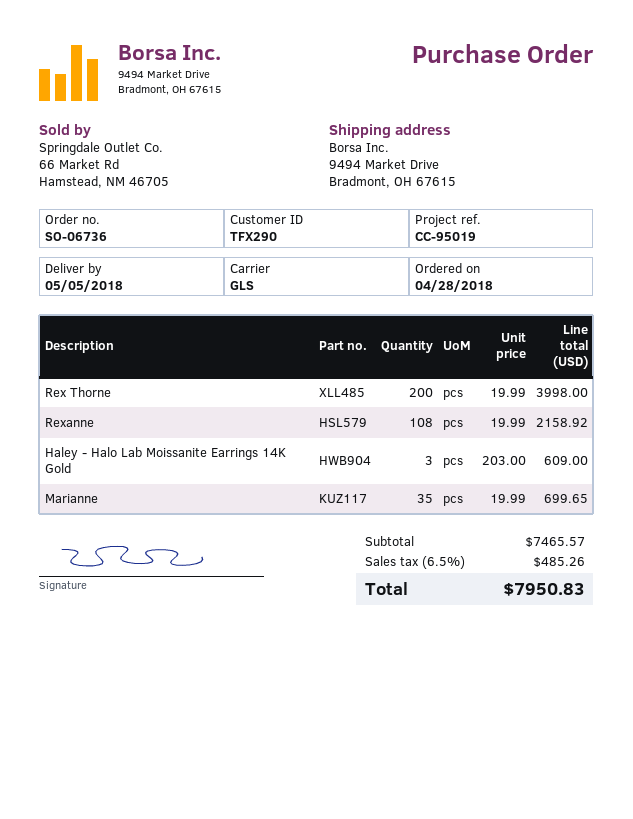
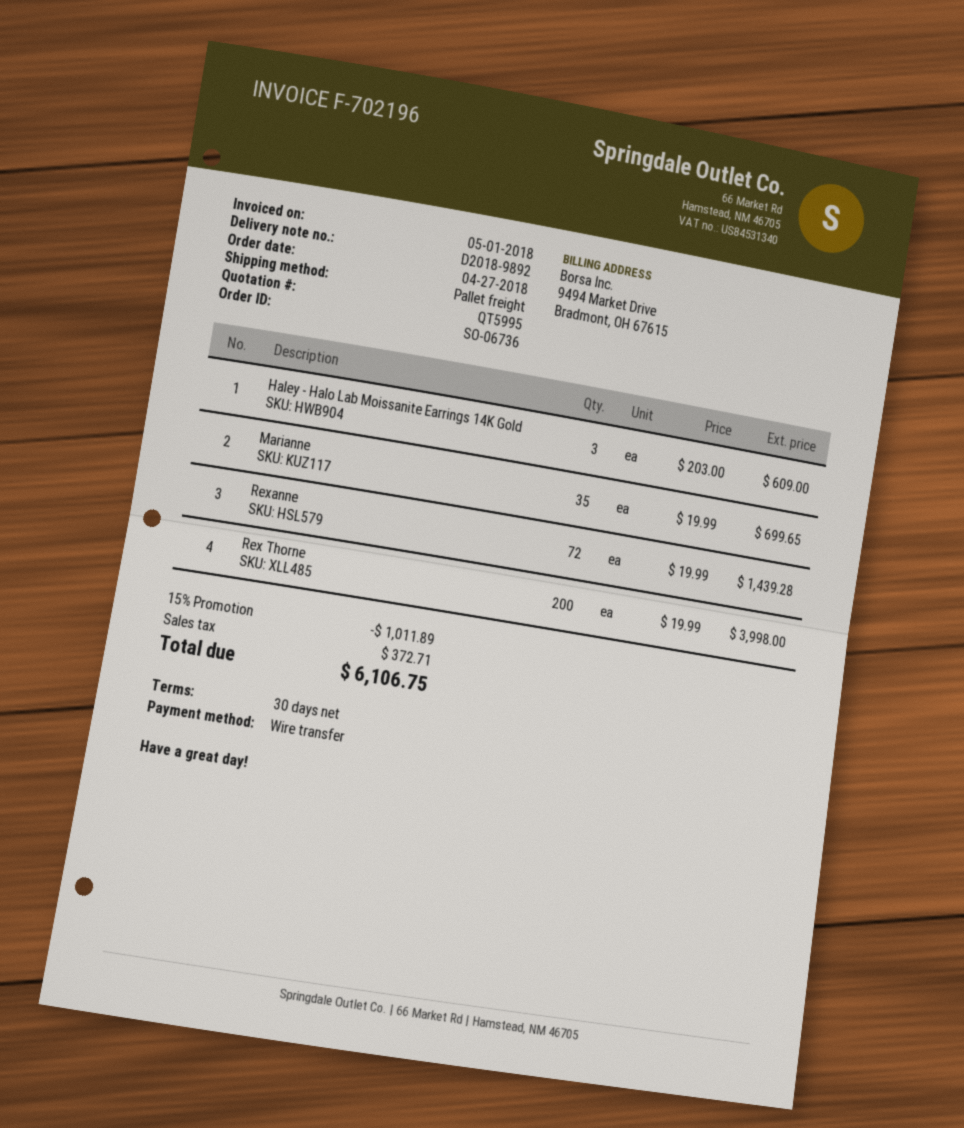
order date: 2018-04-28 -> 2018-04-27
shipping method: GLS -> pallet freight
Rexanne: 108 x 19.99 = 2158.92 -> 72 x 19.99 = 1439.28
discount: none -> 15% = 1011.89
tax: 485.26 -> 372.71
total: 7950.83 -> 6106.75

